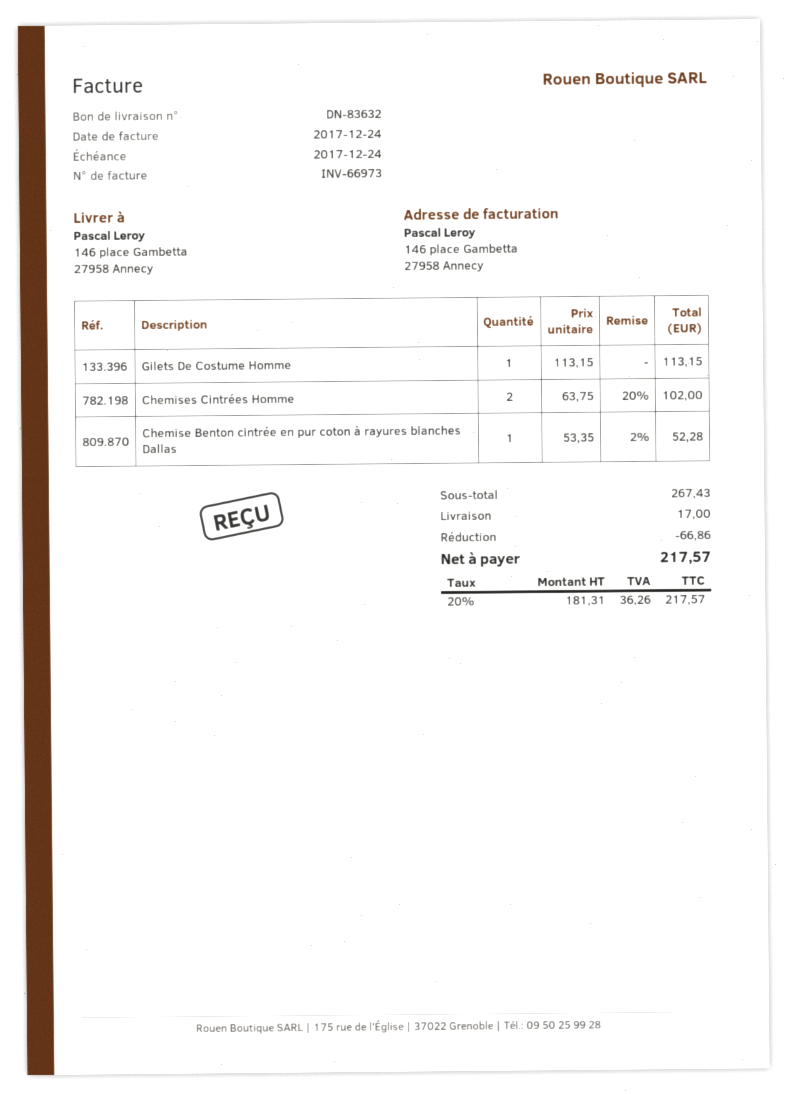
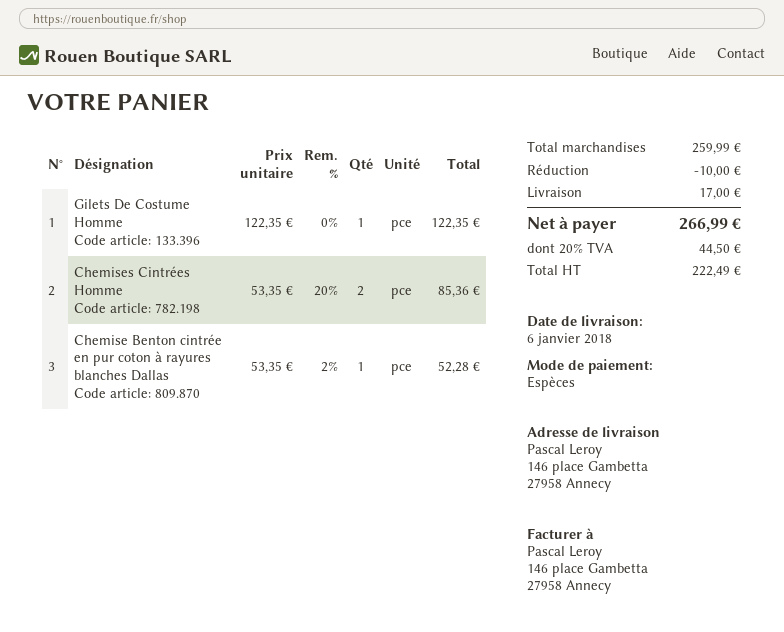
Gilets De Costume Homme: 1 x 113.15 = 113.15 -> 1 x 122.35 = 122.35
Chemises Cintrées Homme: 2 x 63.75 - 20% = 102.00 -> 2 x 53.35 - 20% = 85.36
subtotal: 267.43 -> 259.99
discount: 66.86 -> 10.00
net: 181.31 -> 222.49
tax: 20% = 36.26 -> 20% = 44.50
total: 217.57 -> 266.99

